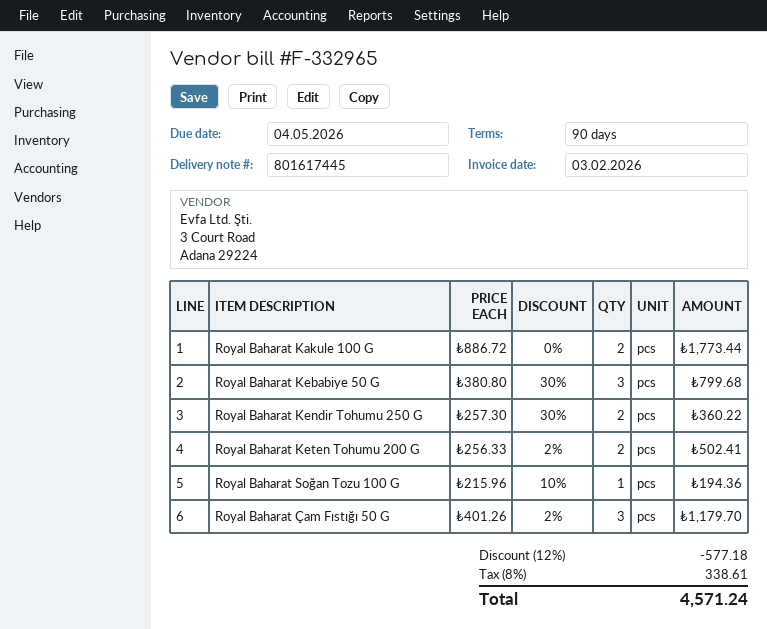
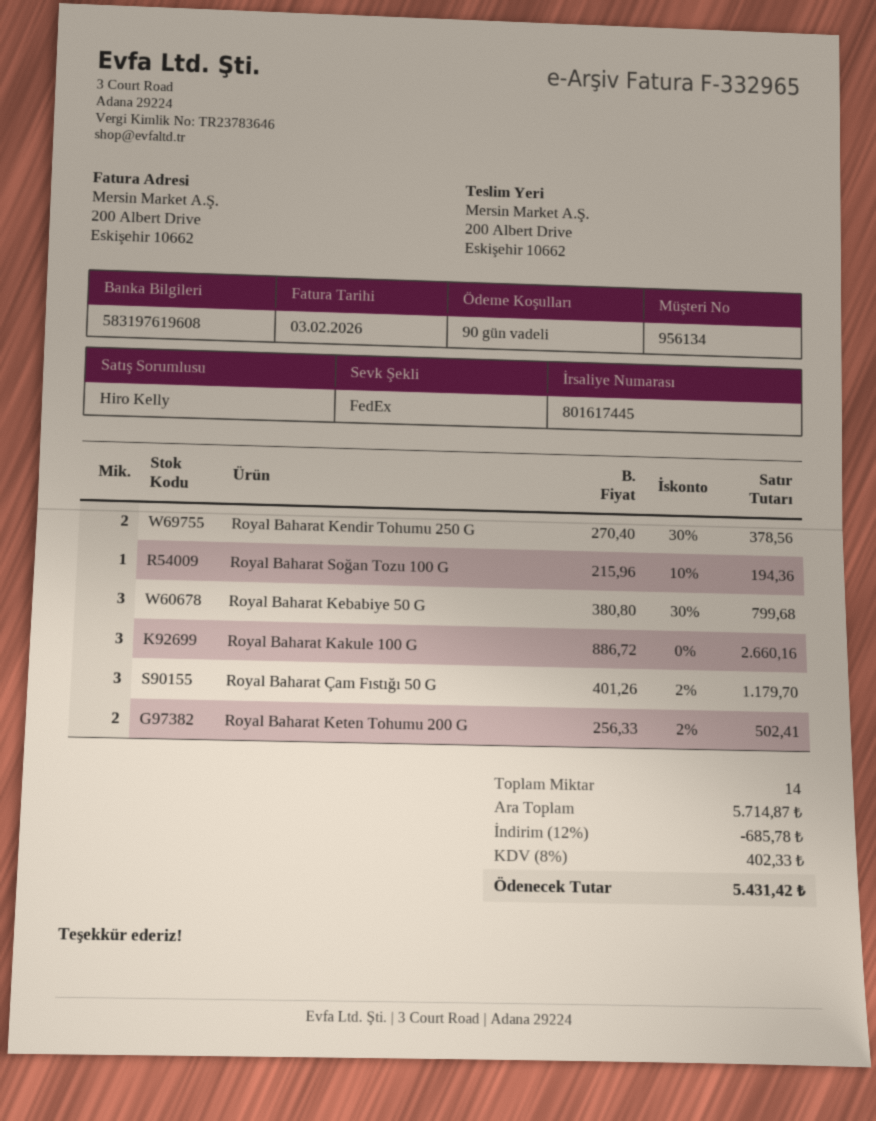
Royal Baharat Kakule 100 G: 2 x 886.72 = 1773.44 -> 3 x 886.72 = 2660.16
Royal Baharat Kendir Tohumu 250 G: 2 x 257.30 - 30% = 360.22 -> 2 x 270.40 - 30% = 378.56
discount: 12% = 577.18 -> 12% = 685.78
tax: 8% = 338.61 -> 8% = 402.33
total: 4571.24 -> 5431.42

